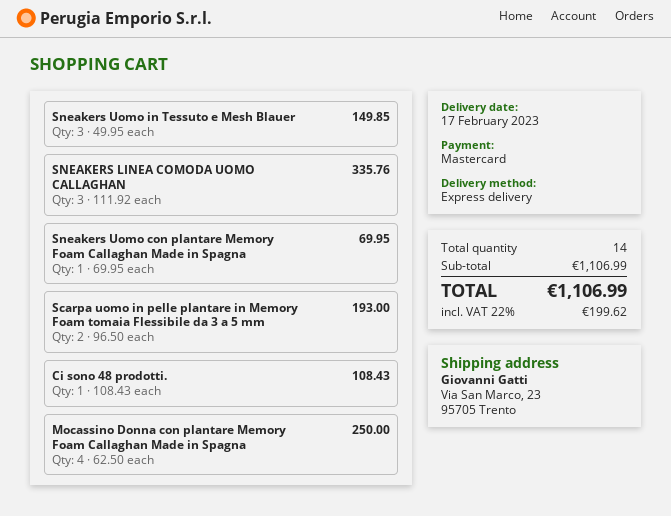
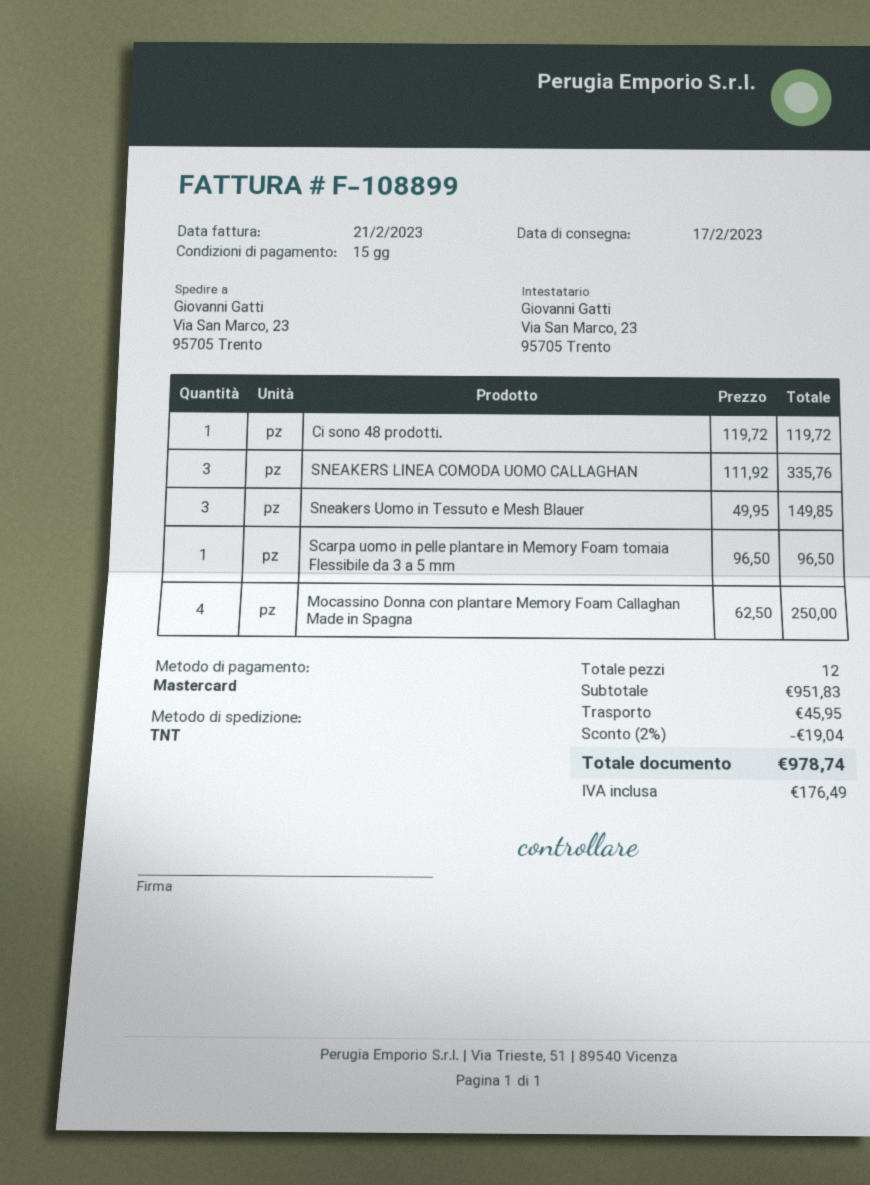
shipping method: express -> TNT
Sneakers Uomo con plantare Memory Foam Callaghan Made in Spagna: 1 x 69.95 = 69.95 -> none
Scarpa uomo in pelle plantare in Memory Foam tomaia Flessibile da 3 a 5 mm: 2 x 96.50 = 193.00 -> 1 x 96.50 = 96.50
Ci sono 48 prodotti.: 1 x 108.43 = 108.43 -> 1 x 119.72 = 119.72
total quantity: 14 -> 12
subtotal: 1106.99 -> 951.83
discount: none -> 2% = 19.04
shipping: none -> 45.95
tax: 199.62 -> 176.49
total: 1106.99 -> 978.74

